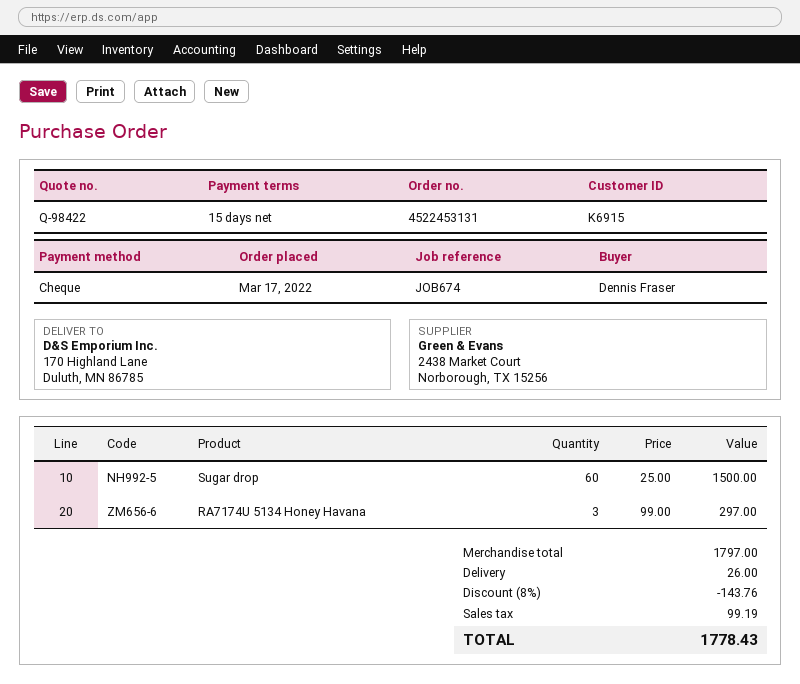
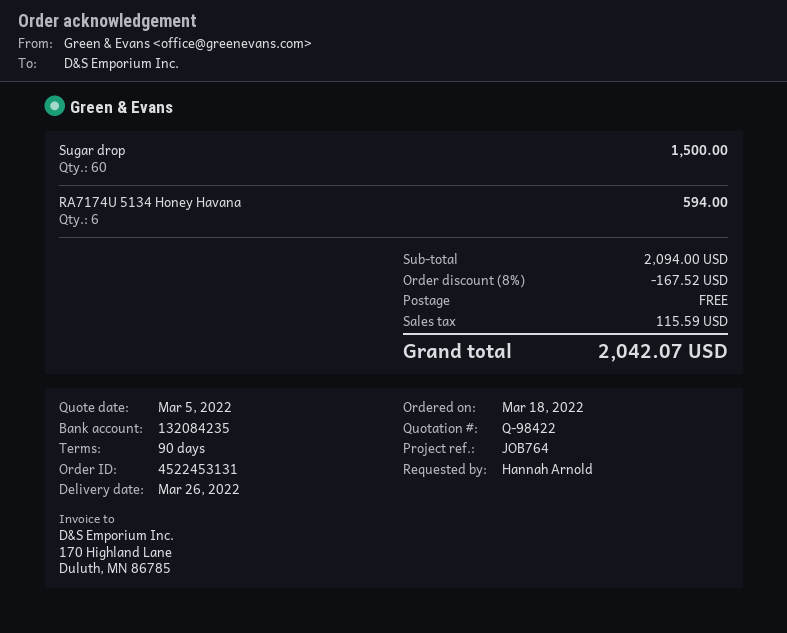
order date: 2022-03-17 -> 2022-03-18
payment terms: 15 days -> 90 days
reference: JOB674 -> JOB764
ordered by: Dennis Fraser -> Hannah Arnold
RA7174U 5134 Honey Havana: 3 for 297.00 -> 6 for 594.00
subtotal: 1797.00 -> 2094.00
discount: 8% = 143.76 -> 8% = 167.52
shipping: 26.00 -> 0.00
tax: 99.19 -> 115.59
total: 1778.43 -> 2042.07

